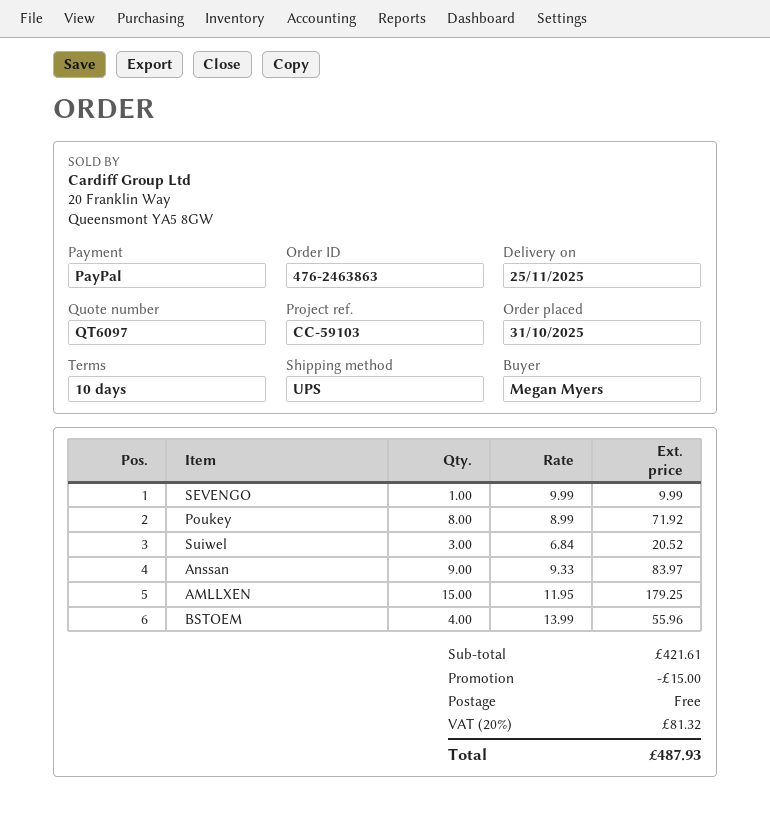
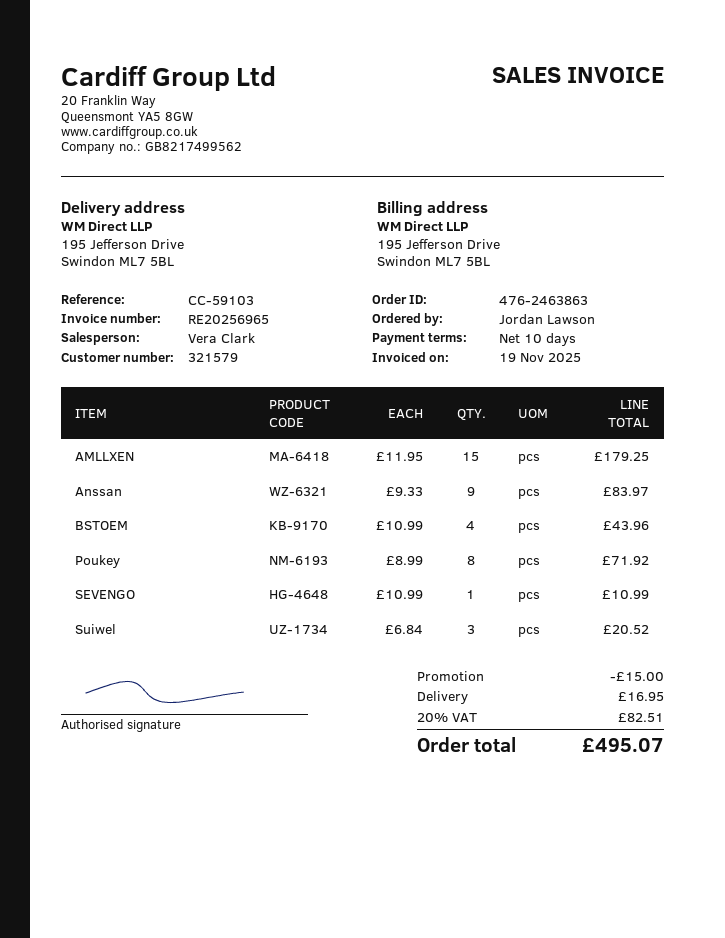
ordered by: Megan Myers -> Jordan Lawson
SEVENGO: 1 x 9.99 = 9.99 -> 1 x 10.99 = 10.99
BSTOEM: 4 x 13.99 = 55.96 -> 4 x 10.99 = 43.96
shipping: 0.00 -> 16.95
tax: 20% = 81.32 -> 20% = 82.51
total: 487.93 -> 495.07

